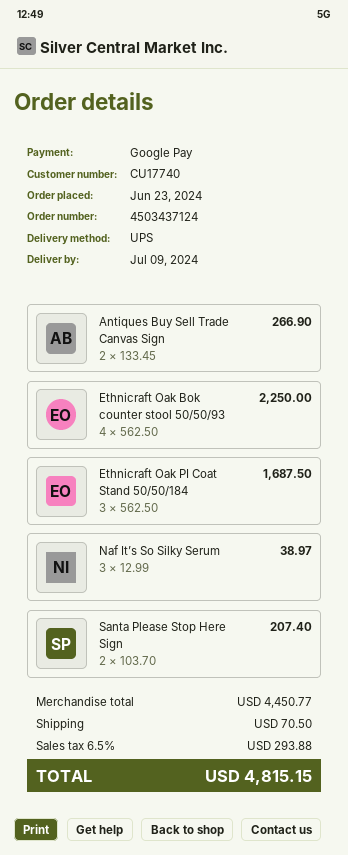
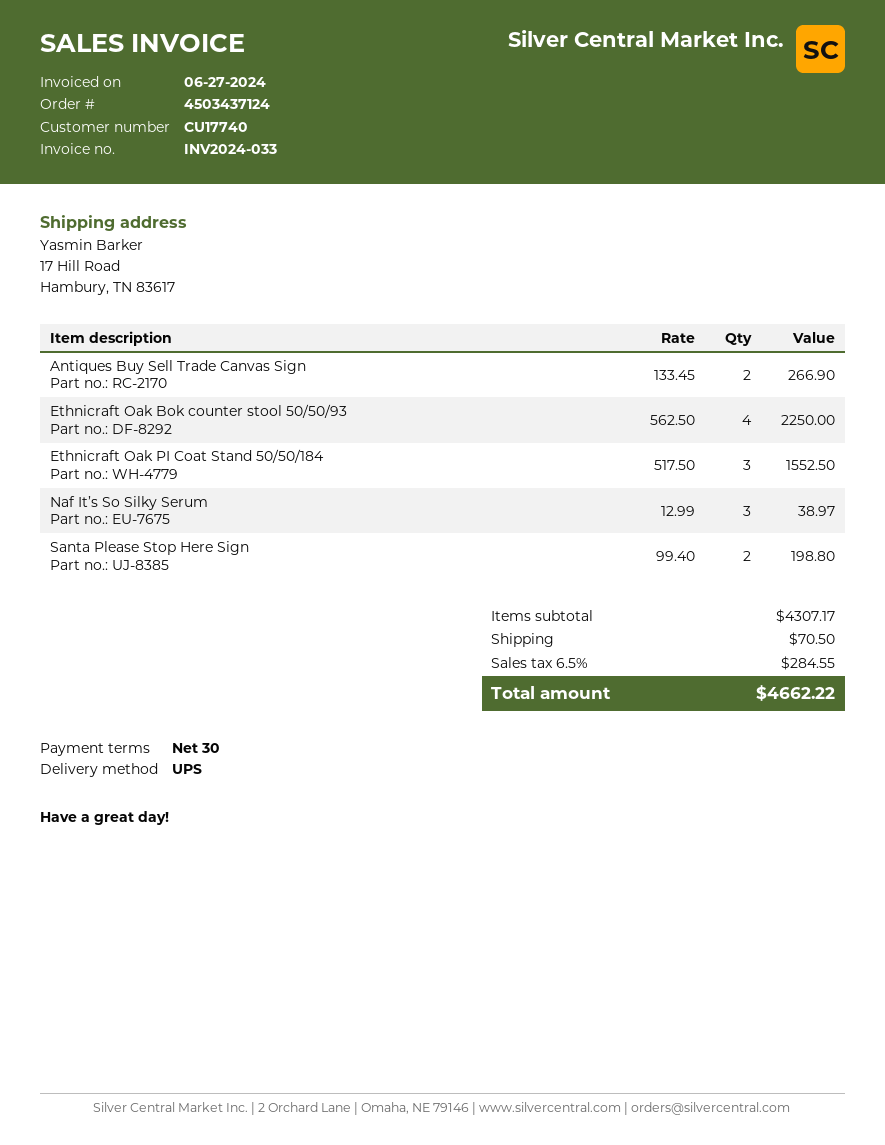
Ethnicraft Oak PI Coat Stand 50/50/184: 3 x 562.50 = 1687.50 -> 3 x 517.50 = 1552.50
Santa Please Stop Here Sign: 2 x 103.70 = 207.40 -> 2 x 99.40 = 198.80
subtotal: 4450.77 -> 4307.17
tax: 6.5% = 293.88 -> 6.5% = 284.55
total: 4815.15 -> 4662.22

